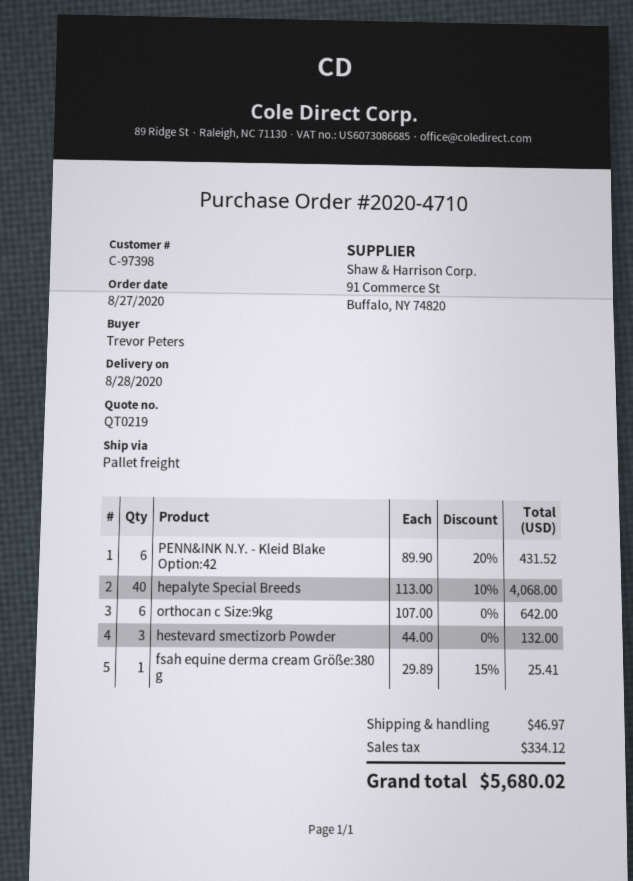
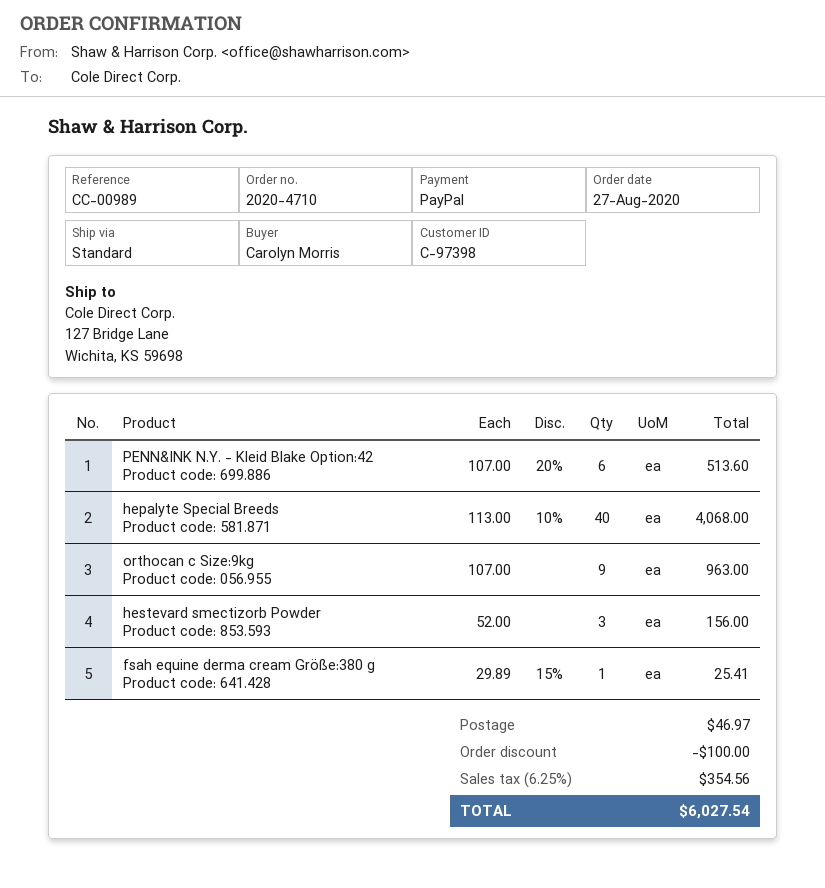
ordered by: Trevor Peters -> Carolyn Morris
shipping method: pallet freight -> standard
PENN&INK N.Y. - Kleid Blake Option:42: 6 x 89.90 - 20% = 431.52 -> 6 x 107.00 - 20% = 513.60
orthocan c Size:9kg: 6 x 107.00 = 642.00 -> 9 x 107.00 = 963.00
hestevard smectizorb Powder: 3 x 44.00 = 132.00 -> 3 x 52.00 = 156.00
discount: none -> 100.00
tax: 334.12 -> 354.56
total: 5680.02 -> 6027.54

